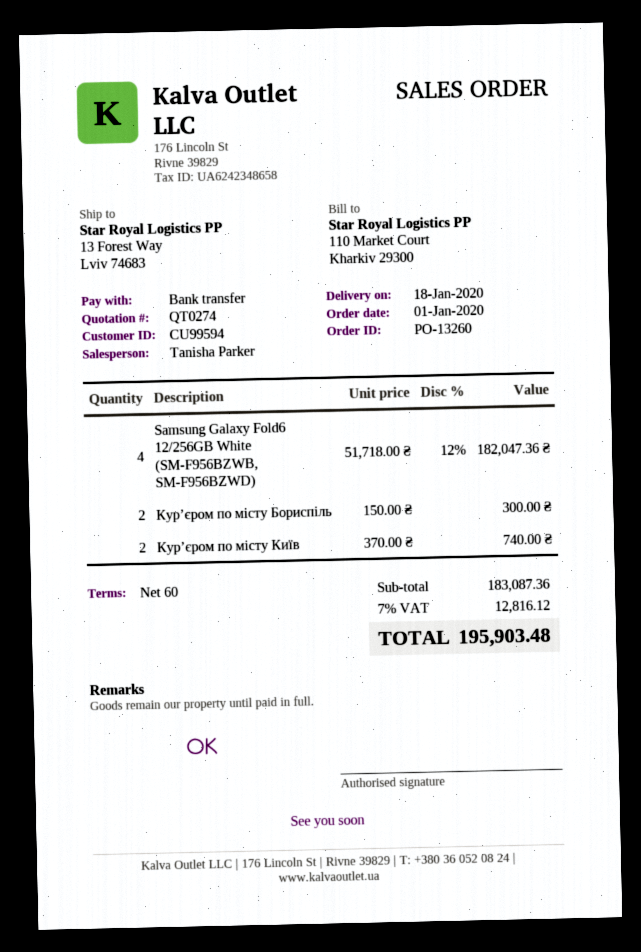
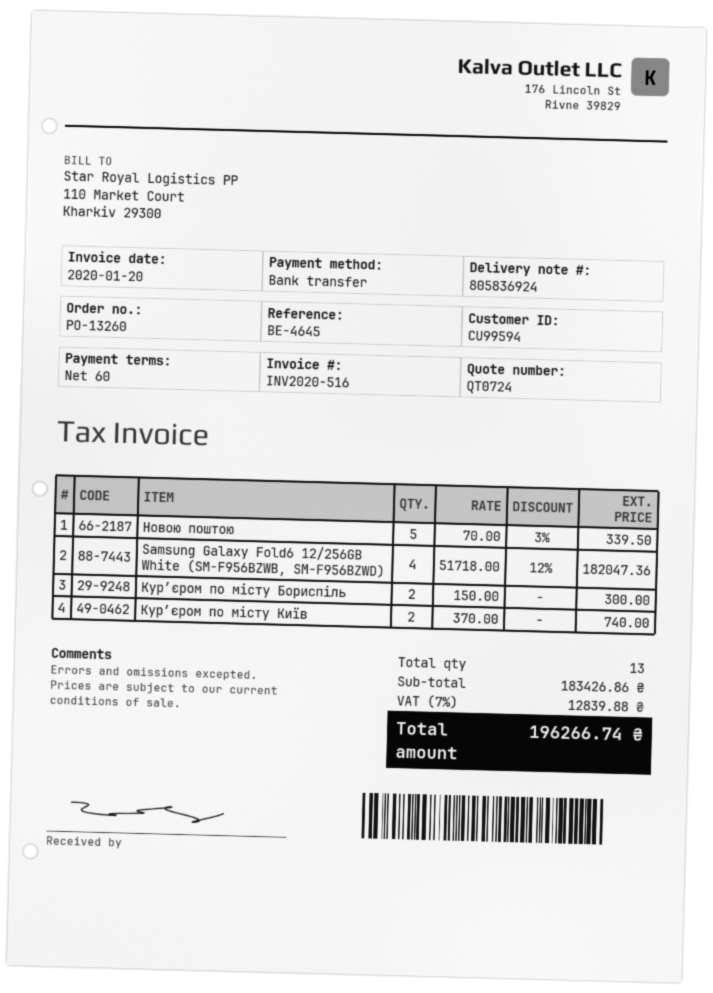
quote number: QT0274 -> QT0724
Новою поштою: none -> 5 x 70.00 - 3% = 339.50
subtotal: 183087.36 -> 183426.86
tax: 7% = 12816.12 -> 7% = 12839.88
total: 195903.48 -> 196266.74

